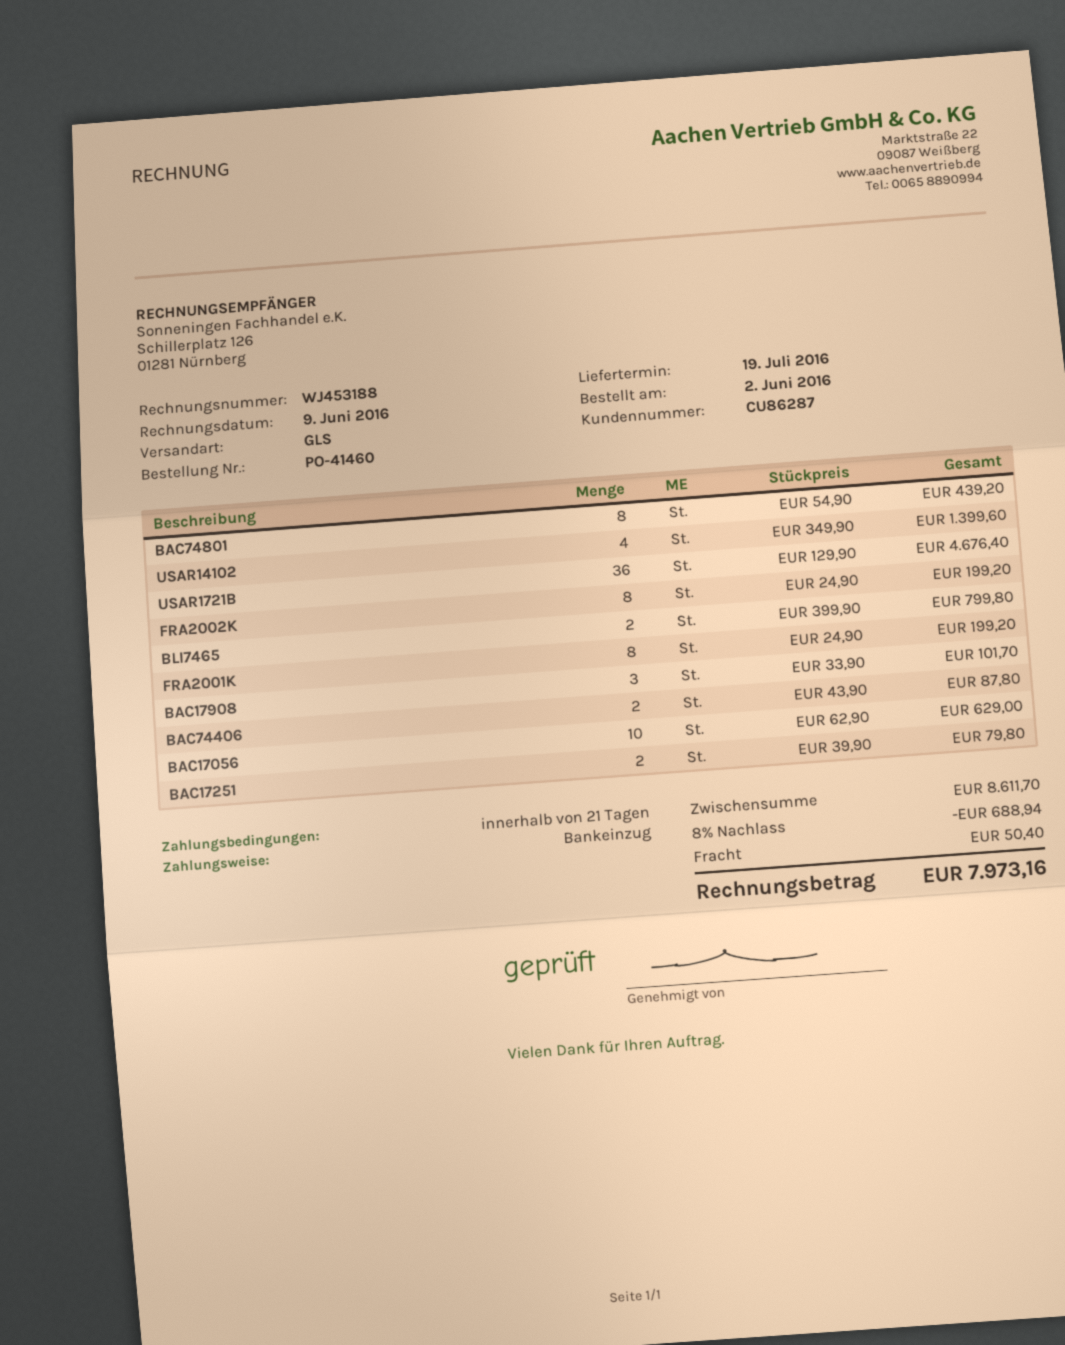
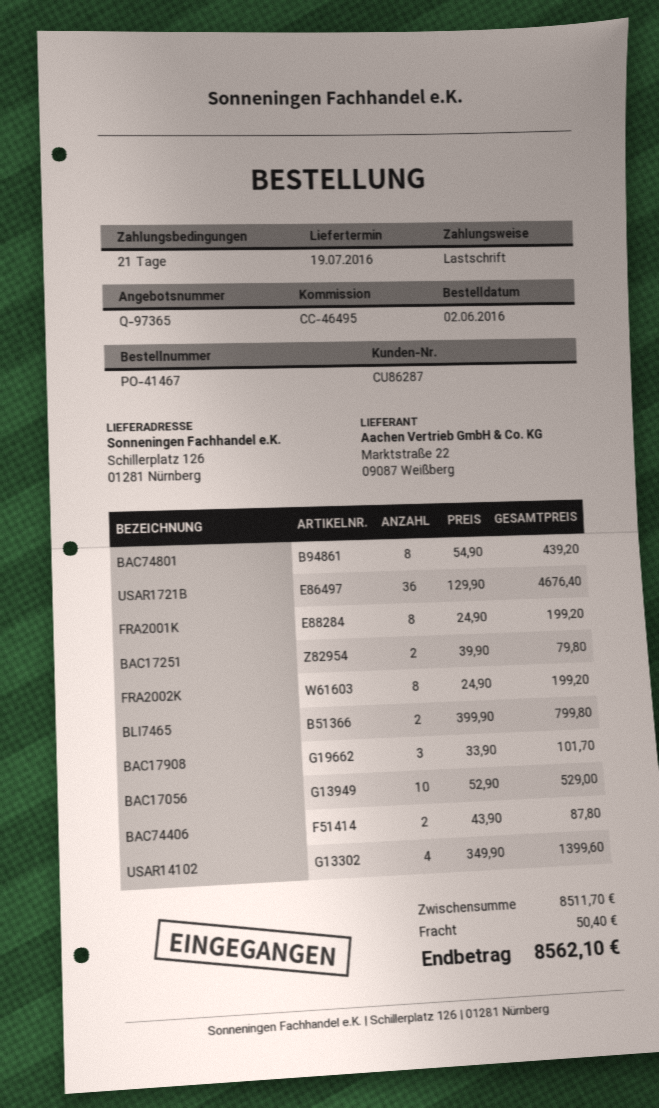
order number: PO-41460 -> PO-41467
BAC17056: 10 x 62.90 = 629.00 -> 10 x 52.90 = 529.00
subtotal: 8611.70 -> 8511.70
discount: 8% = 688.94 -> none
total: 7973.16 -> 8562.10

